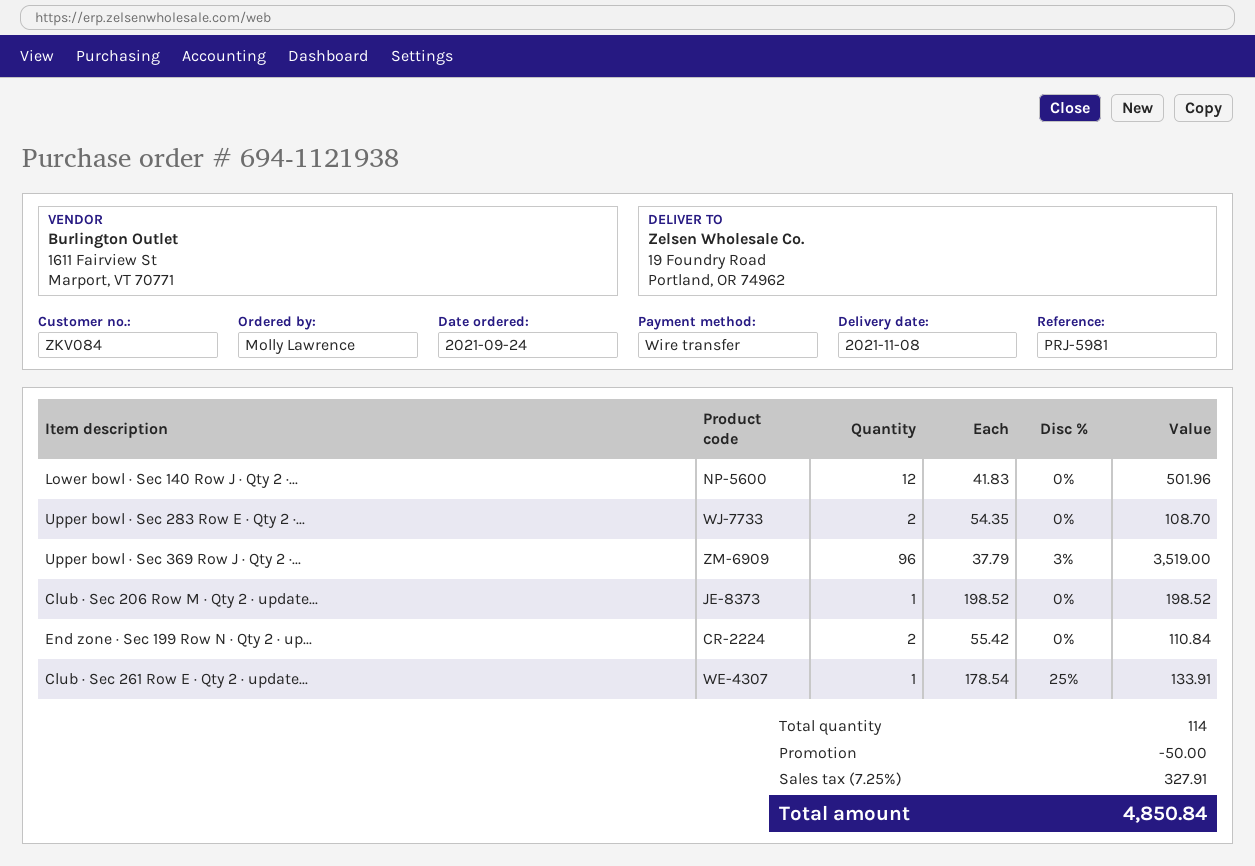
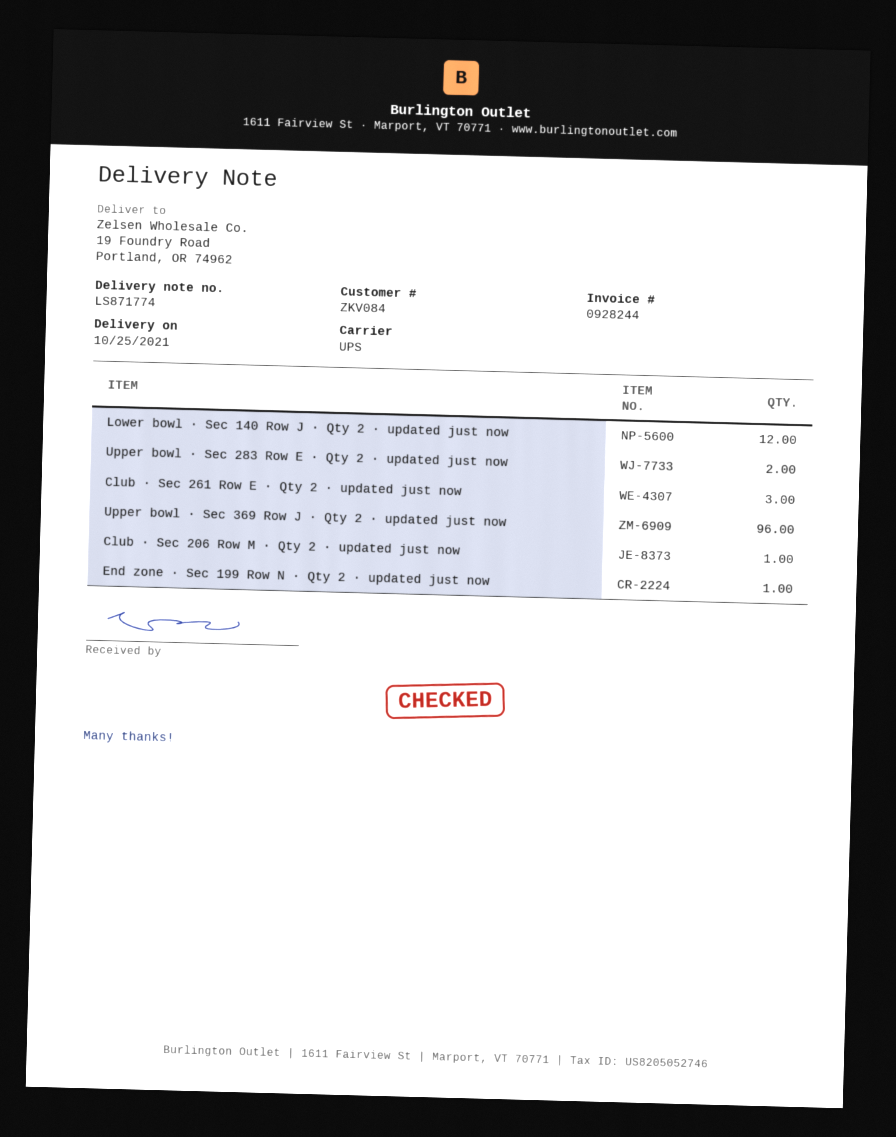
delivery date: 2021-11-08 -> 2021-10-25
End zone · Sec 199 Row N · Qty 2 · up...: 2 -> 1
Club · Sec 261 Row E · Qty 2 · update...: 1 -> 3

